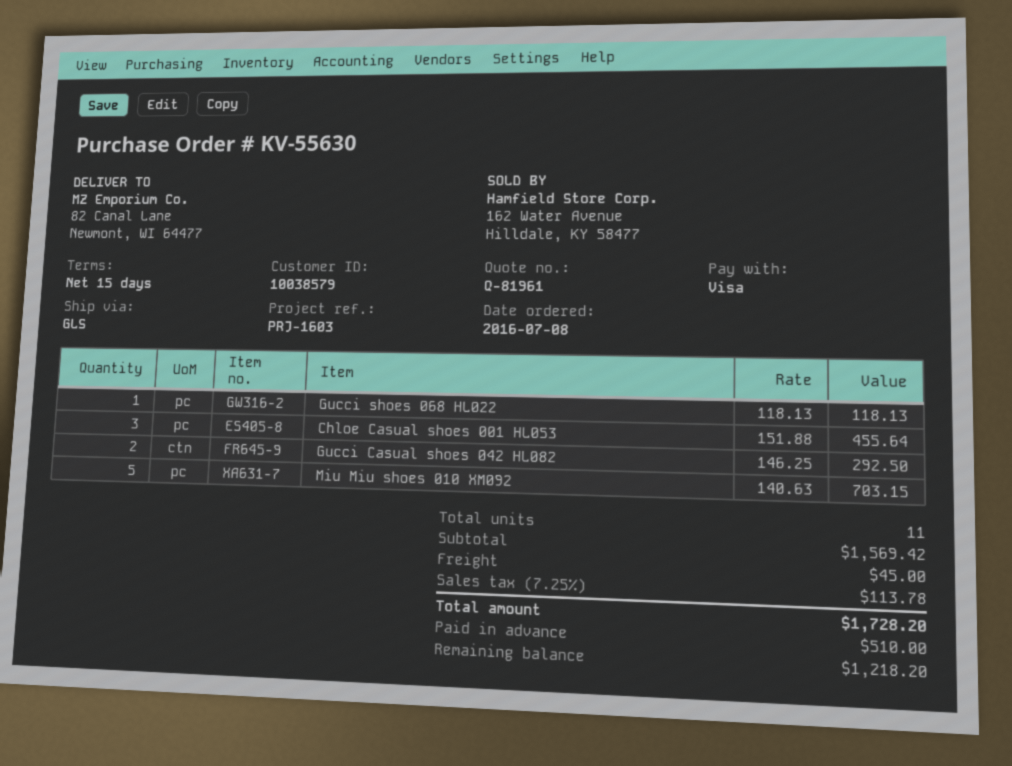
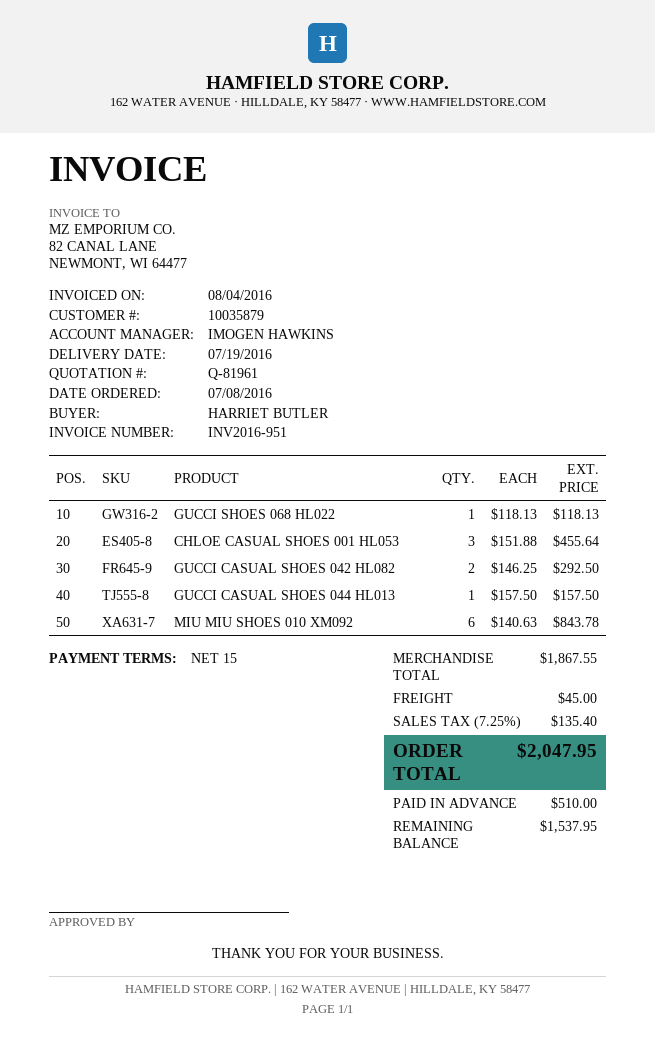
customer number: 10038579 -> 10035879
Miu Miu shoes 010 XM092: 5 x 140.63 = 703.15 -> 6 x 140.63 = 843.78
GUCCI CASUAL SHOES 044 HL013: none -> 1 x 157.50 = 157.50
subtotal: 1569.42 -> 1867.55
tax: 7.25% = 113.78 -> 7.25% = 135.40
total: 1728.20 -> 2047.95
balance: 1218.20 -> 1537.95

